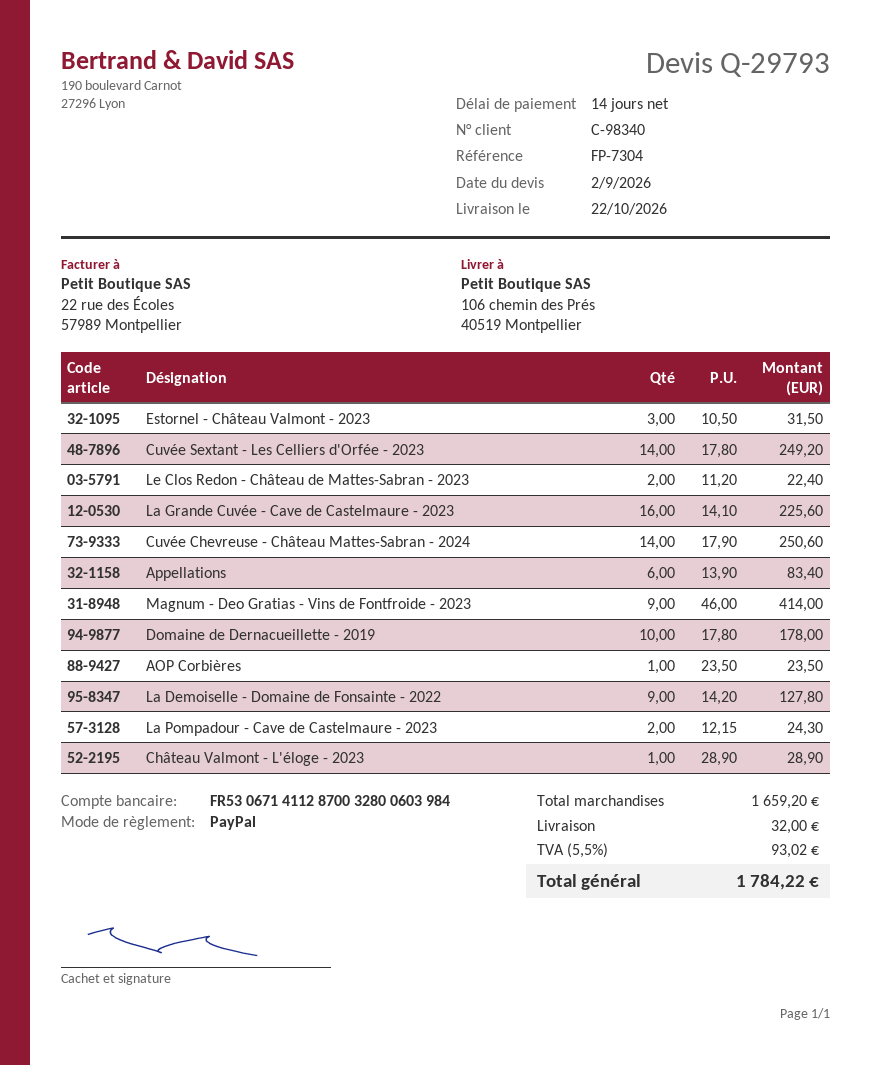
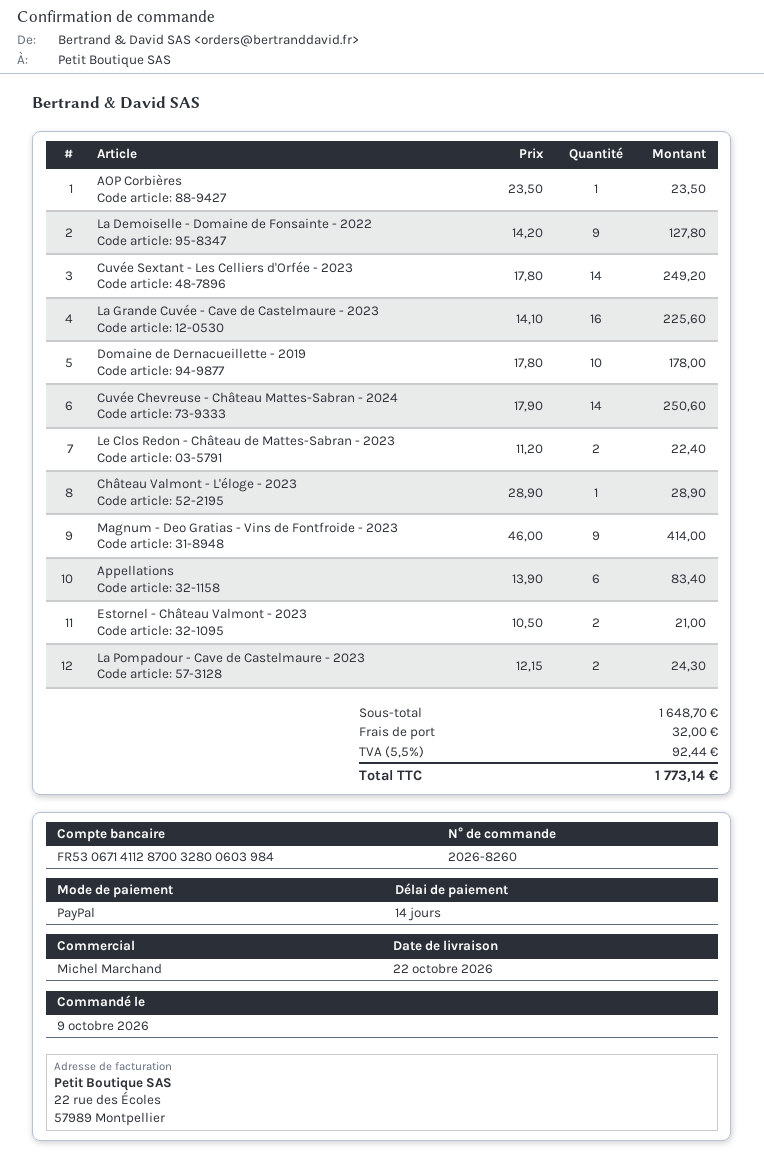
Estornel - Château Valmont - 2023: 3 x 10.50 = 31.50 -> 2 x 10.50 = 21.00
subtotal: 1659.20 -> 1648.70
tax: 5.5% = 93.02 -> 5.5% = 92.44
total: 1784.22 -> 1773.14

